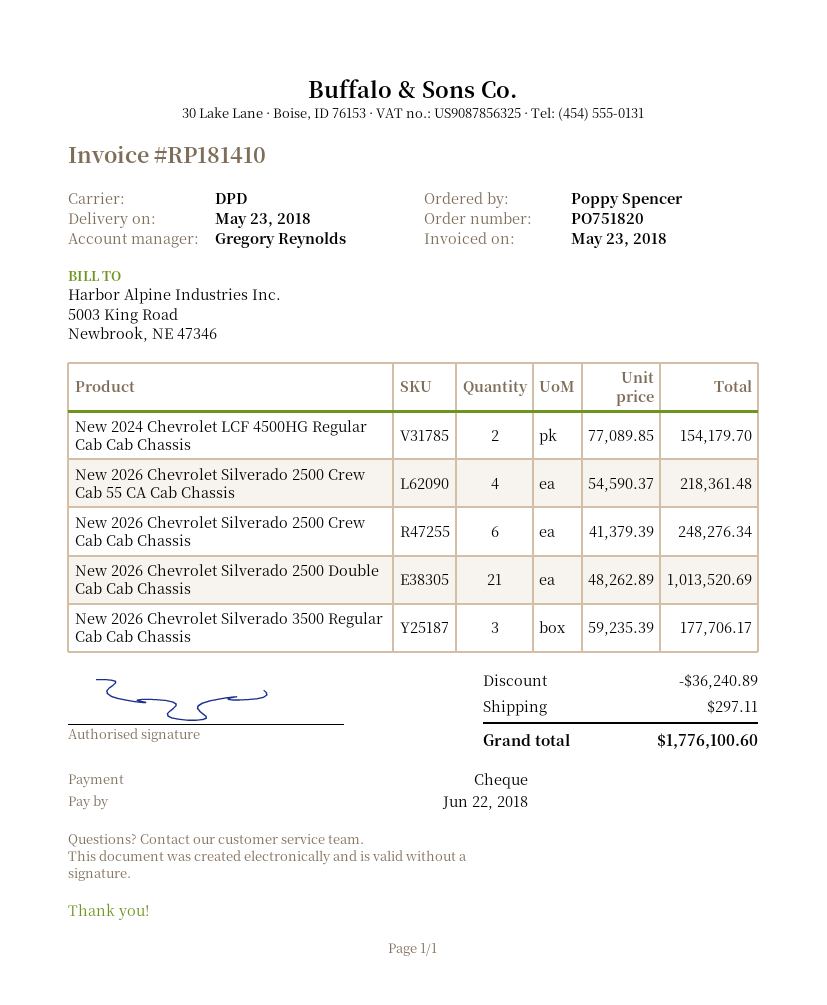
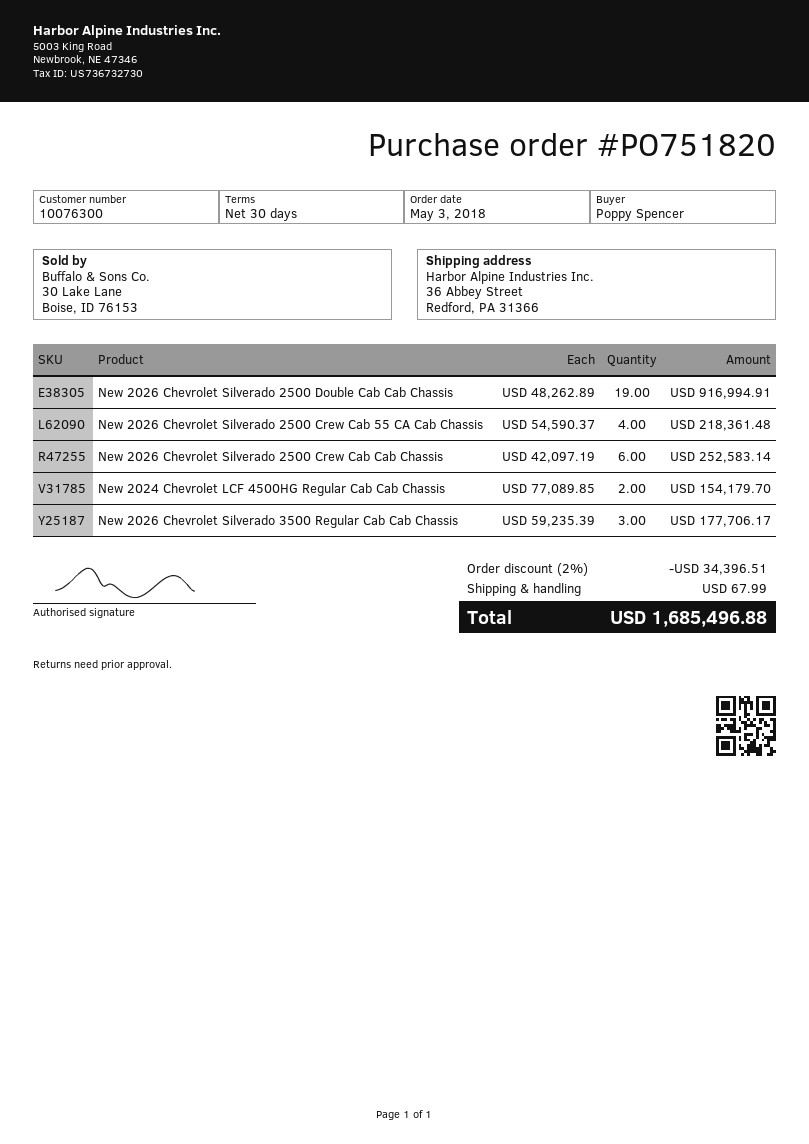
New 2026 Chevrolet Silverado 2500 Crew Cab Cab Chassis: 6 x 41379.39 = 248276.34 -> 6 x 42097.19 = 252583.14
New 2026 Chevrolet Silverado 2500 Double Cab Cab Chassis: 21 x 48262.89 = 1013520.69 -> 19 x 48262.89 = 916994.91
discount: 36240.89 -> 34396.51
shipping: 297.11 -> 67.99
total: 1776100.60 -> 1685496.88

